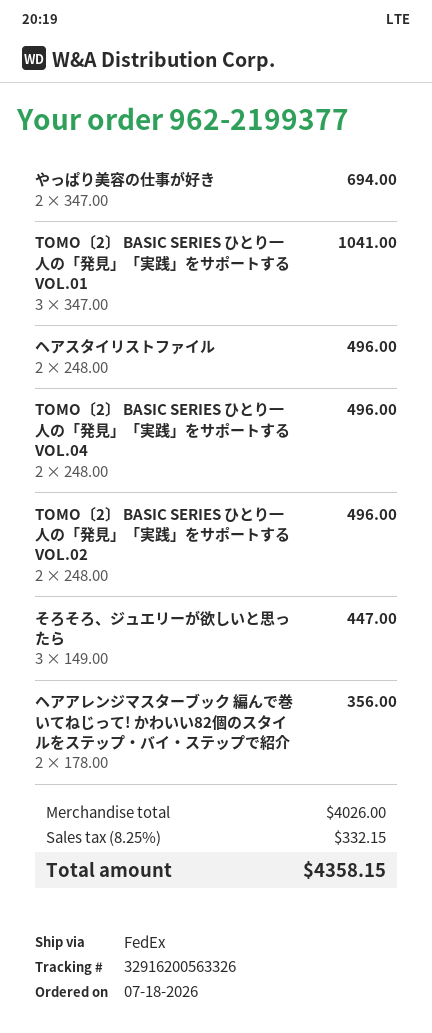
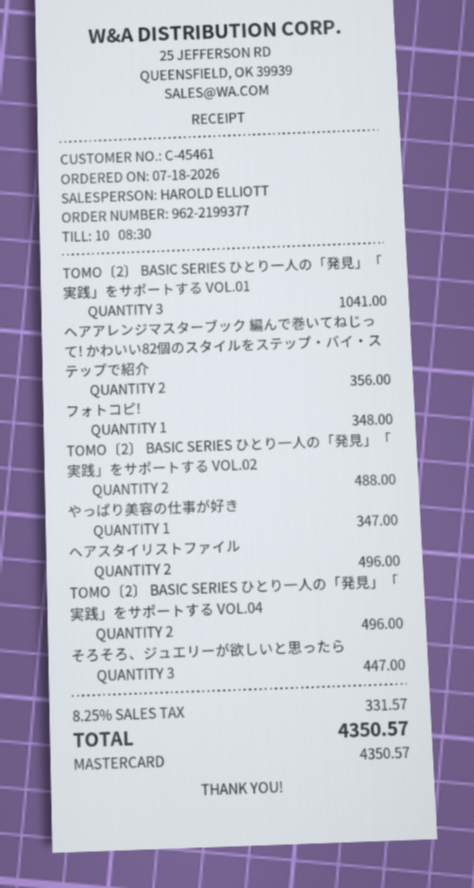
やっぱり美容の仕事が好き: 2 for 694.00 -> 1 for 347.00
TOMO〔2〕 BASIC SERIES ひとり一人の「発見」「実践」をサポートする VOL.02: 2 for 496.00 -> 2 for 488.00
フォトコピ!: none -> 1 for 348.00
tax: 8.25% = 332.15 -> 8.25% = 331.57
total: 4358.15 -> 4350.57

